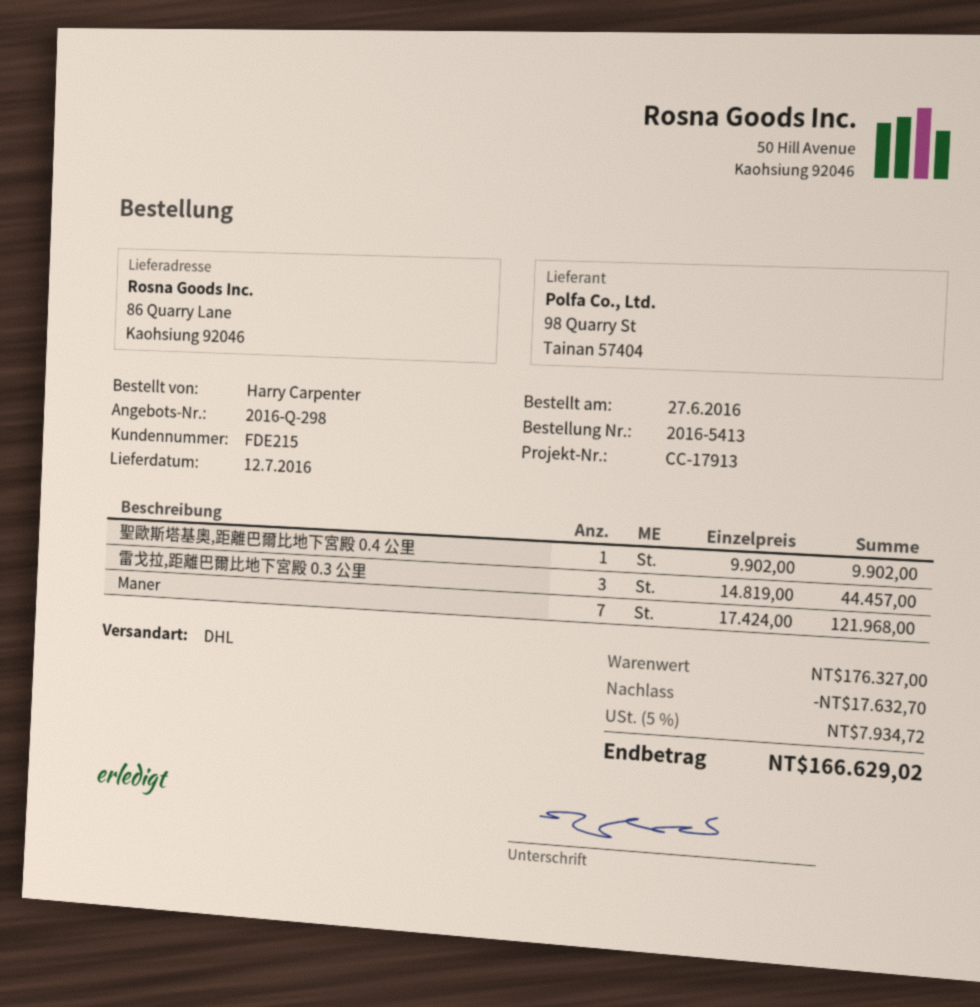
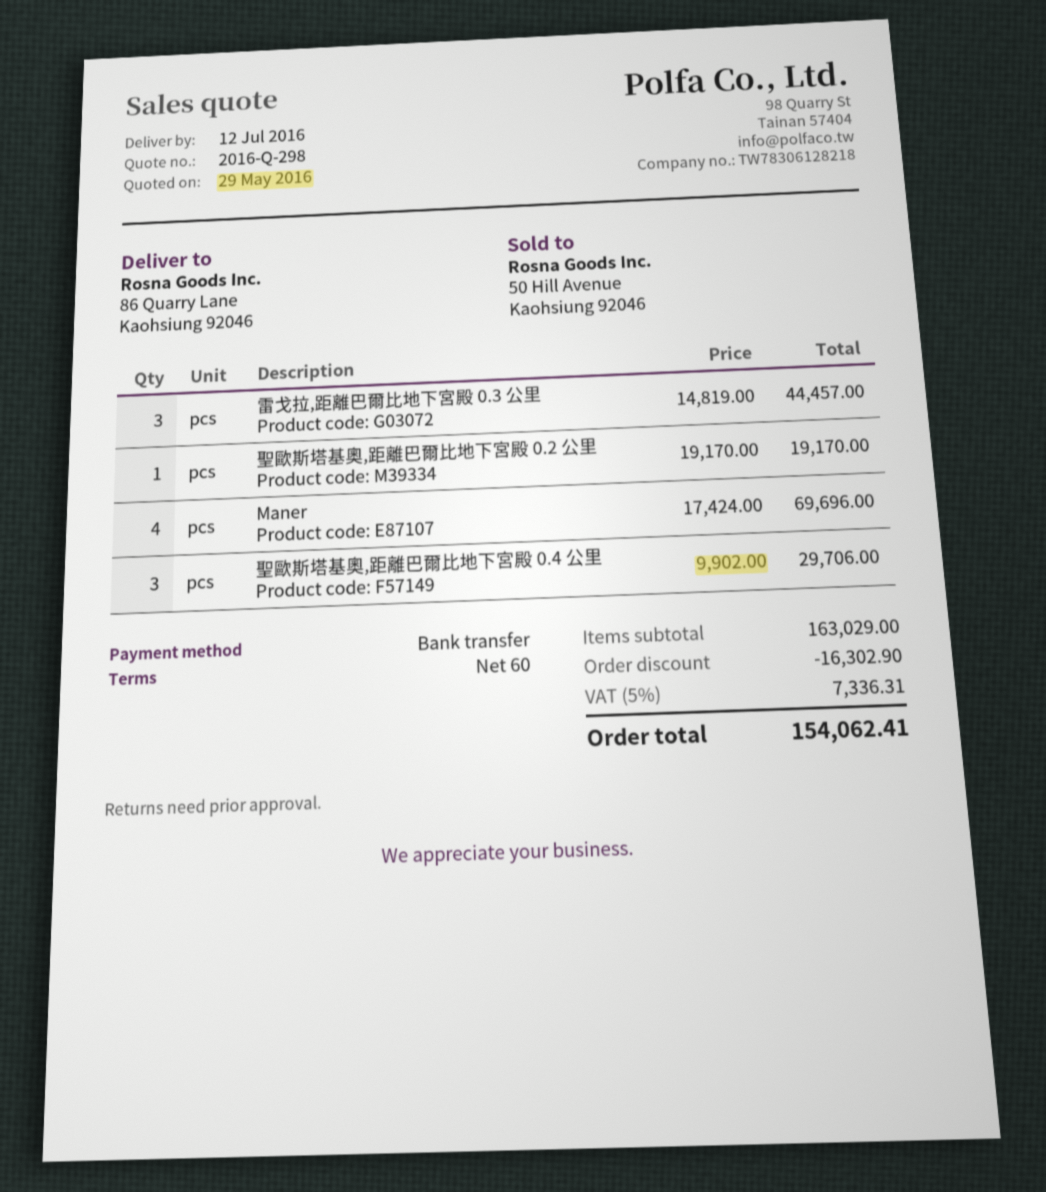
聖歐斯塔基奧,距離巴爾比地下宮殿 0.4 公里: 1 x 9902.00 = 9902.00 -> 3 x 9902.00 = 29706.00
Maner: 7 x 17424.00 = 121968.00 -> 4 x 17424.00 = 69696.00
聖歐斯塔基奧,距離巴爾比地下宮殿 0.2 公里: none -> 1 x 19170.00 = 19170.00
subtotal: 176327.00 -> 163029.00
discount: 17632.70 -> 16302.90
tax: 5% = 7934.72 -> 5% = 7336.31
total: 166629.02 -> 154062.41

